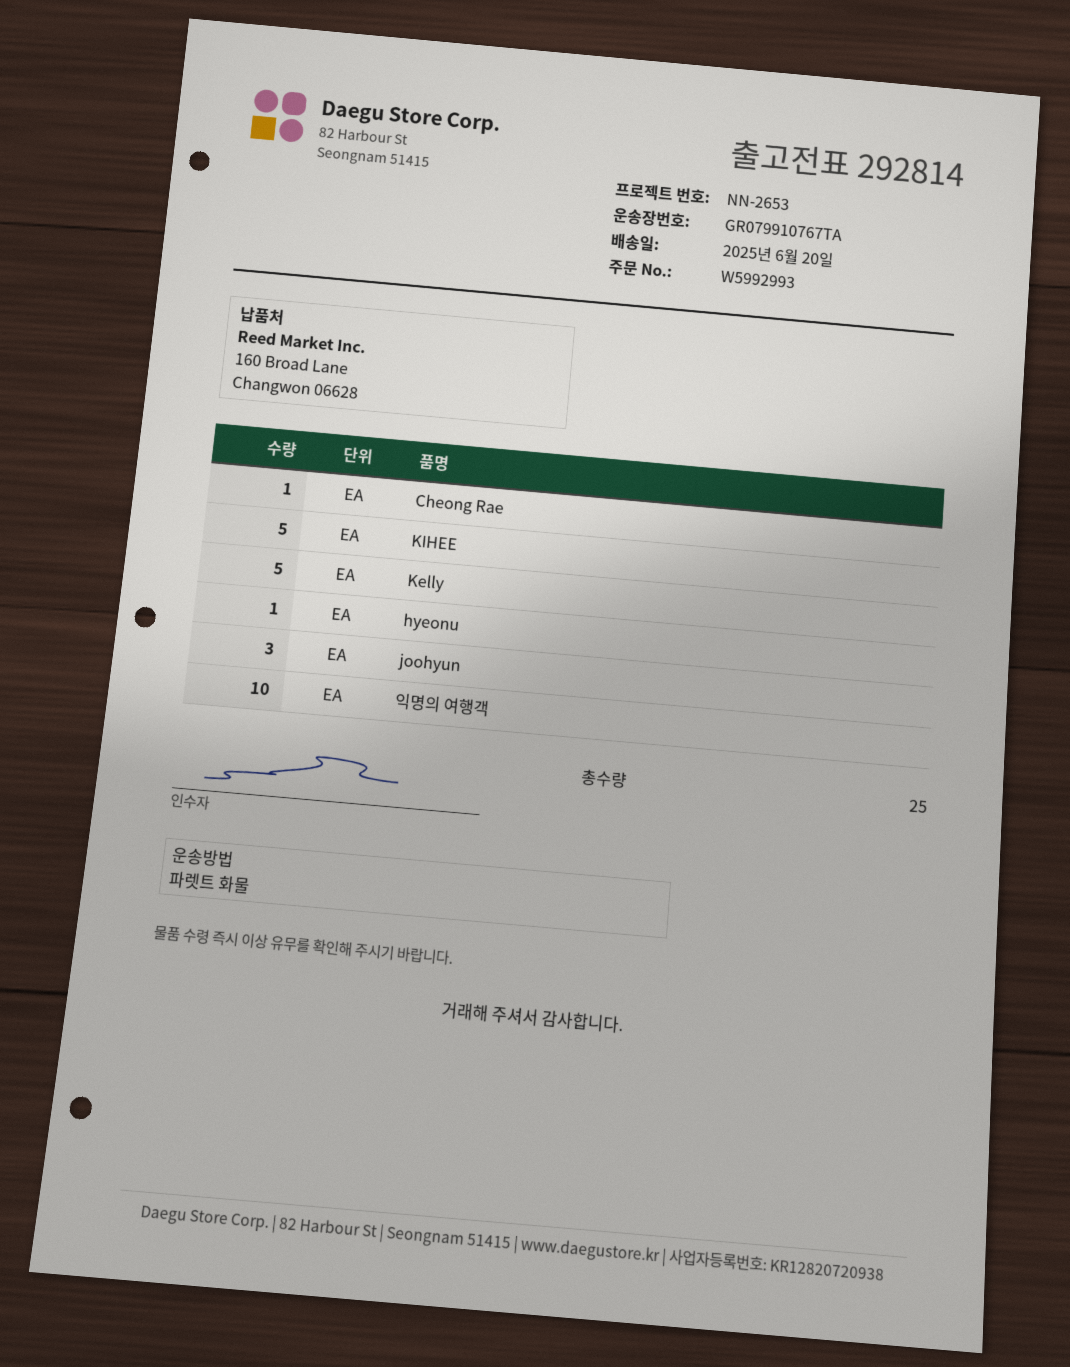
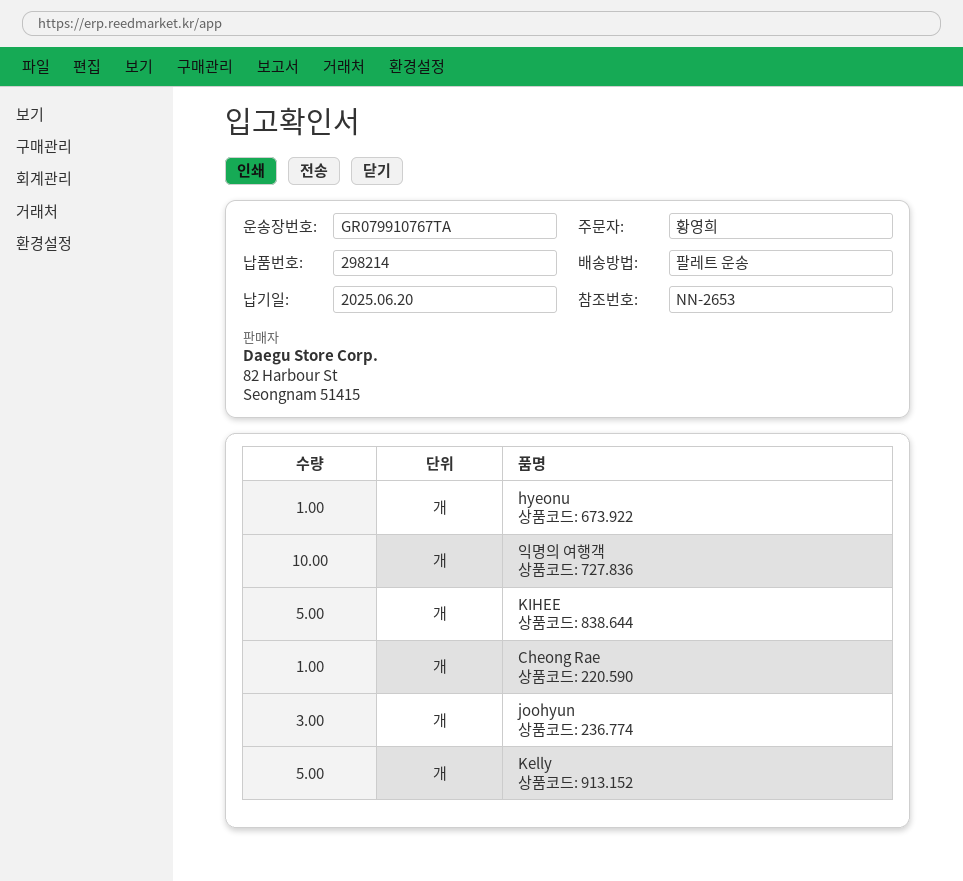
delivery note number: 292814 -> 298214

